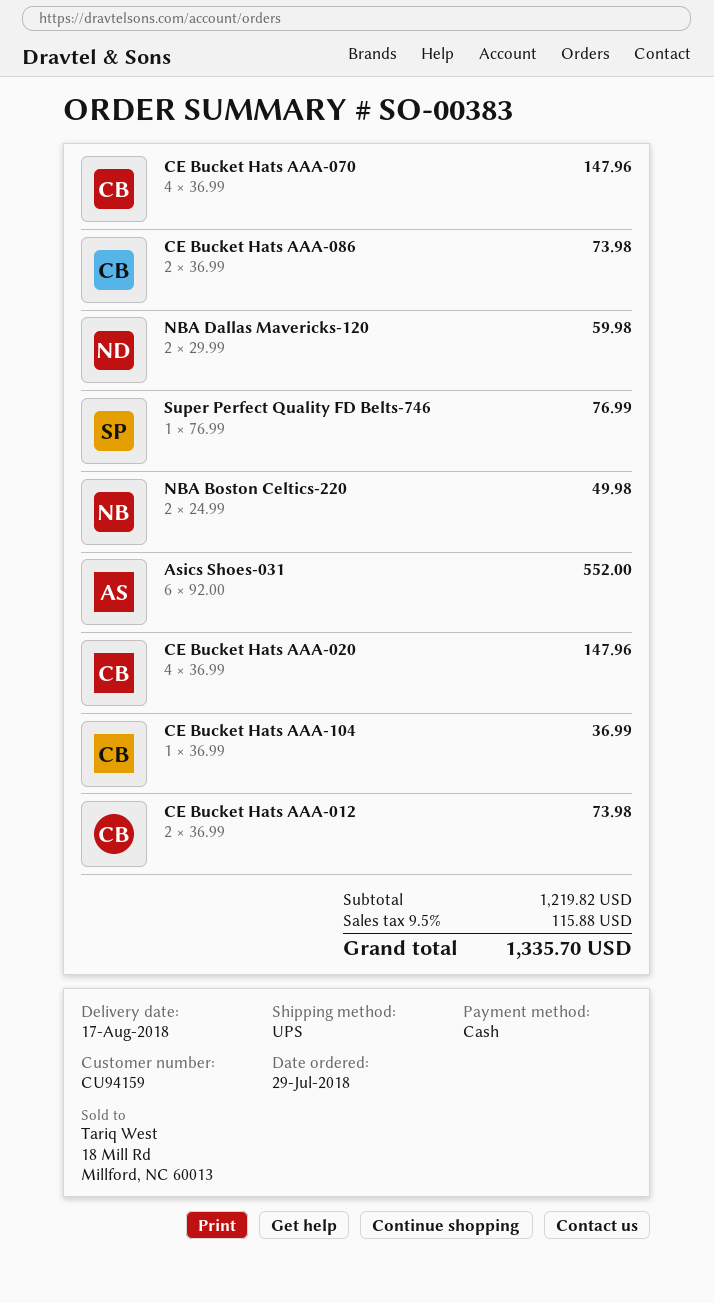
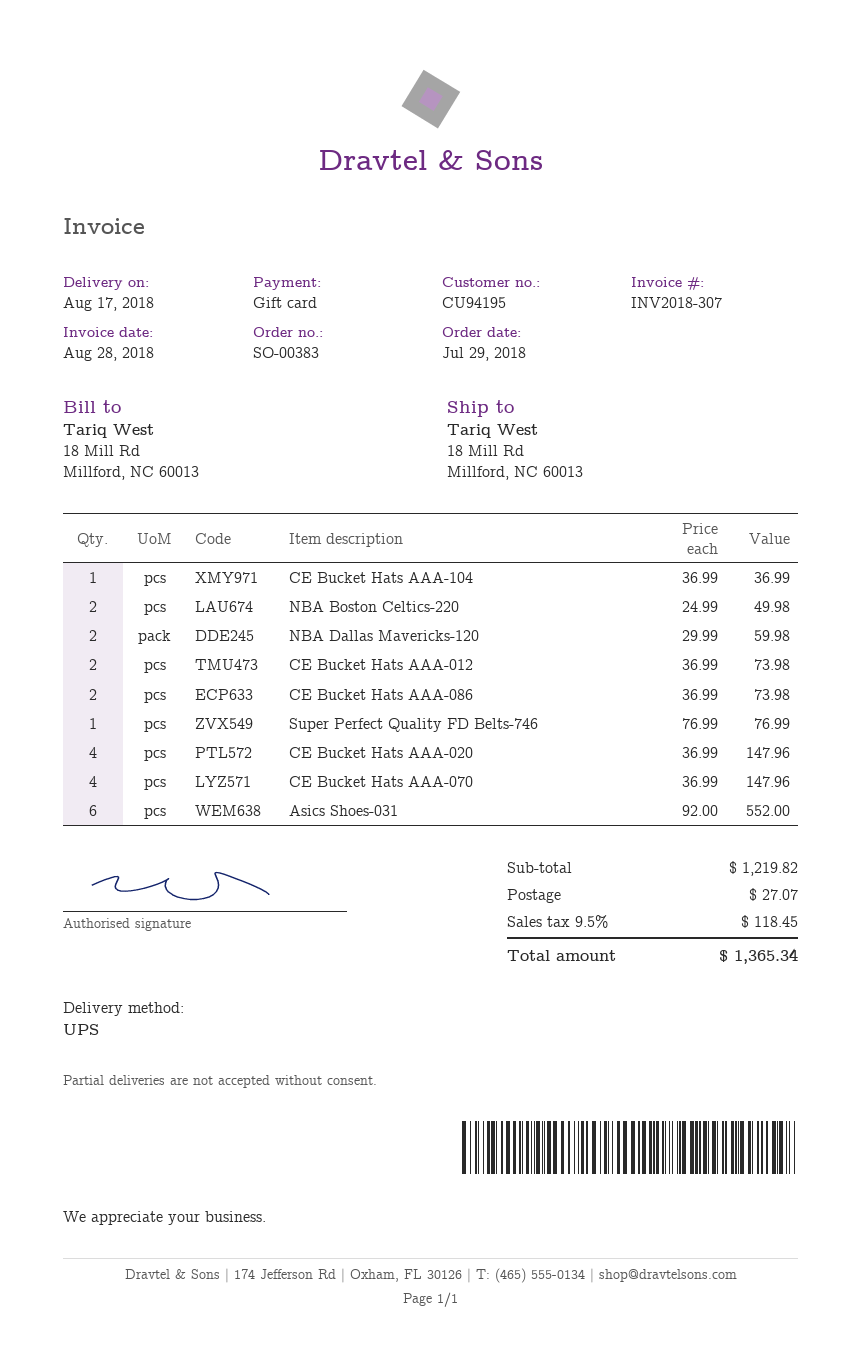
customer number: CU94159 -> CU94195
payment method: cash -> gift card
shipping: none -> 27.07
tax: 9.5% = 115.88 -> 9.5% = 118.45
total: 1335.70 -> 1365.34

